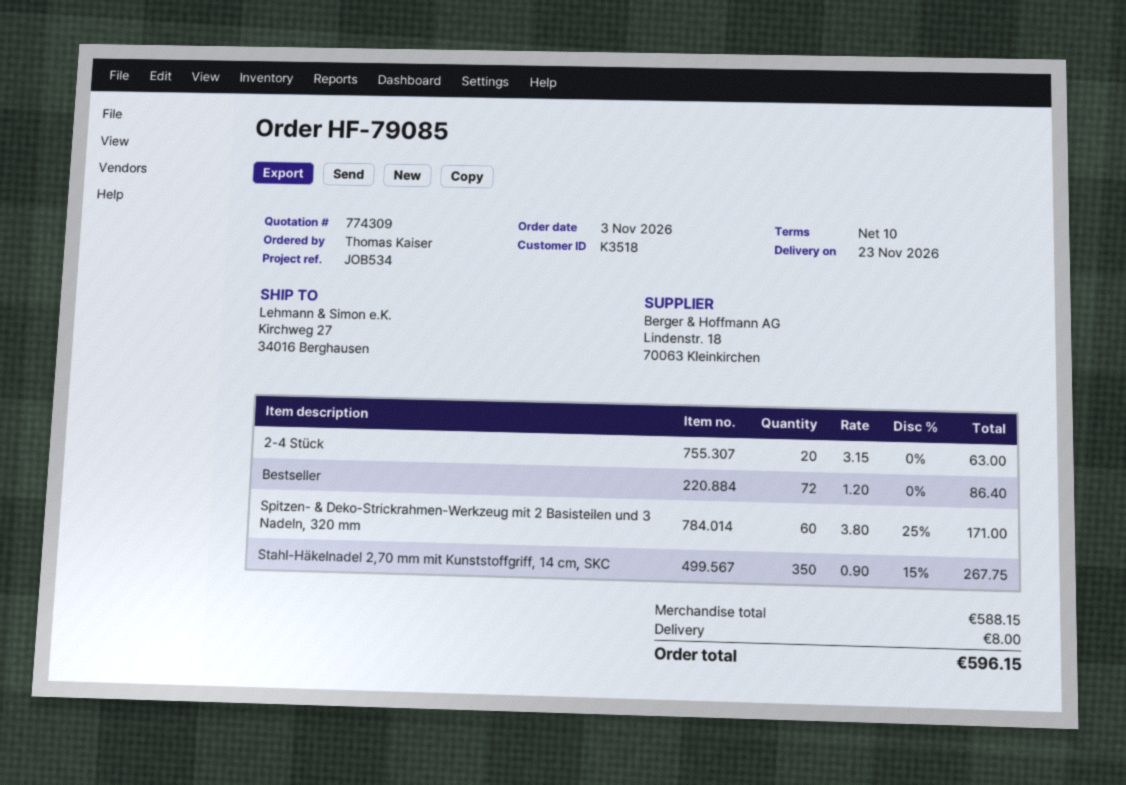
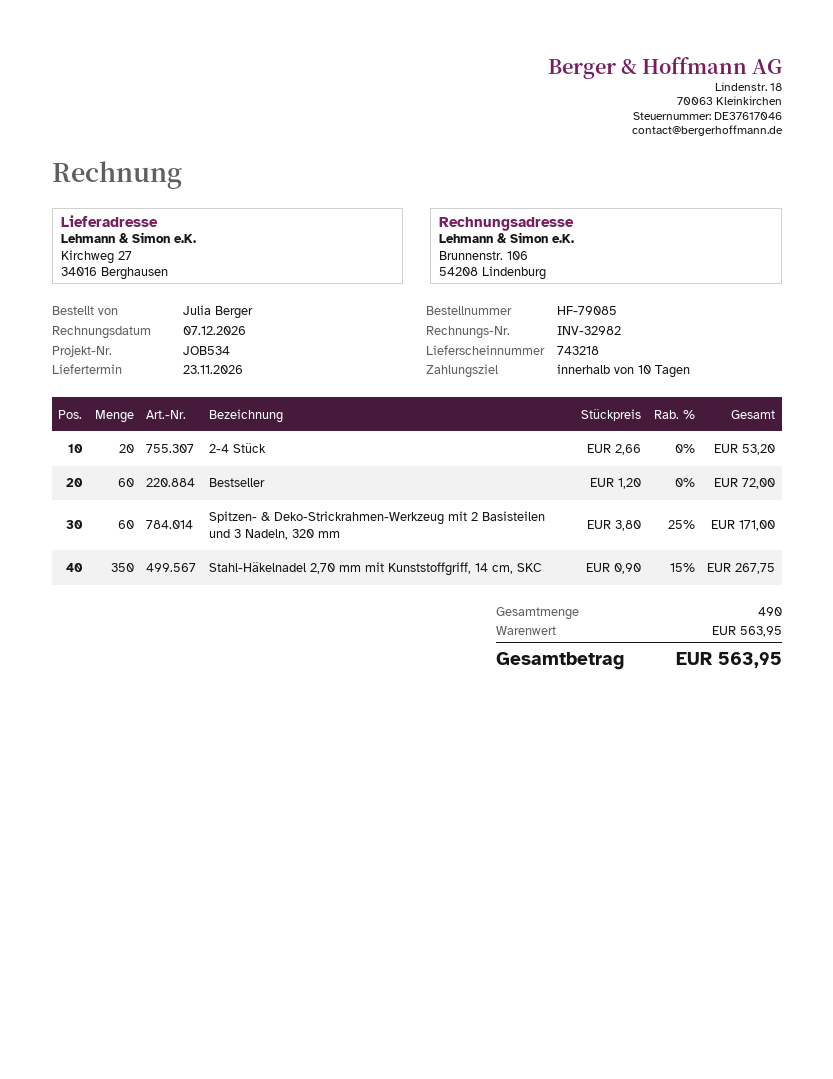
ordered by: Thomas Kaiser -> Julia Berger
2-4 Stück: 20 x 3.15 = 63.00 -> 20 x 2.66 = 53.20
Bestseller: 72 x 1.20 = 86.40 -> 60 x 1.20 = 72.00
subtotal: 588.15 -> 563.95
shipping: 8.00 -> none
total: 596.15 -> 563.95

